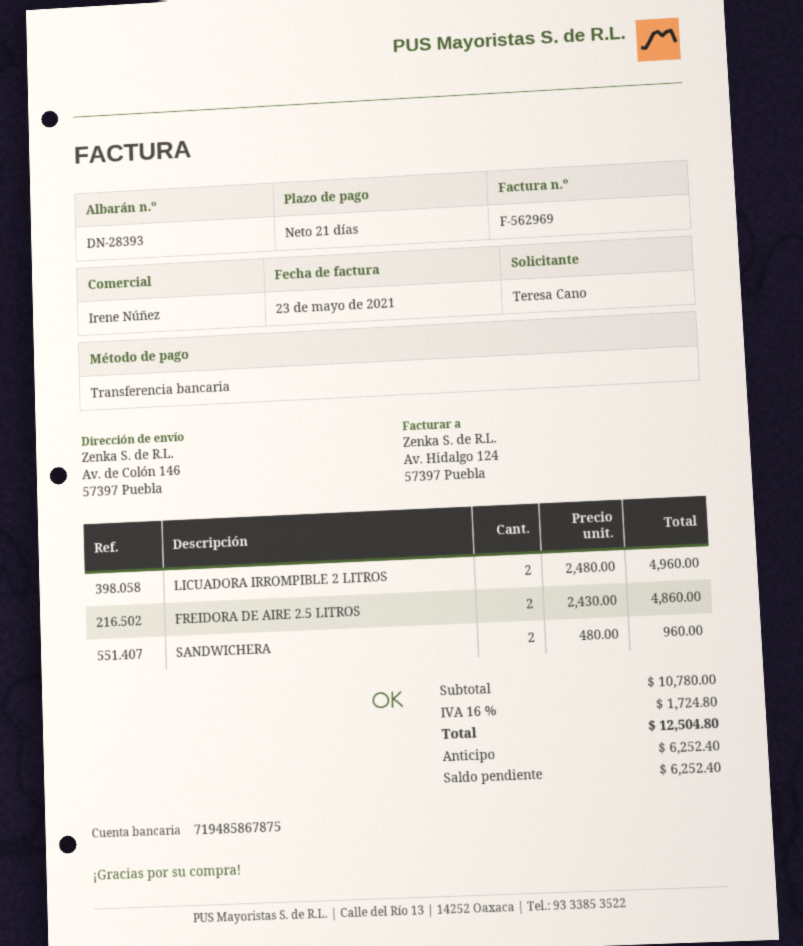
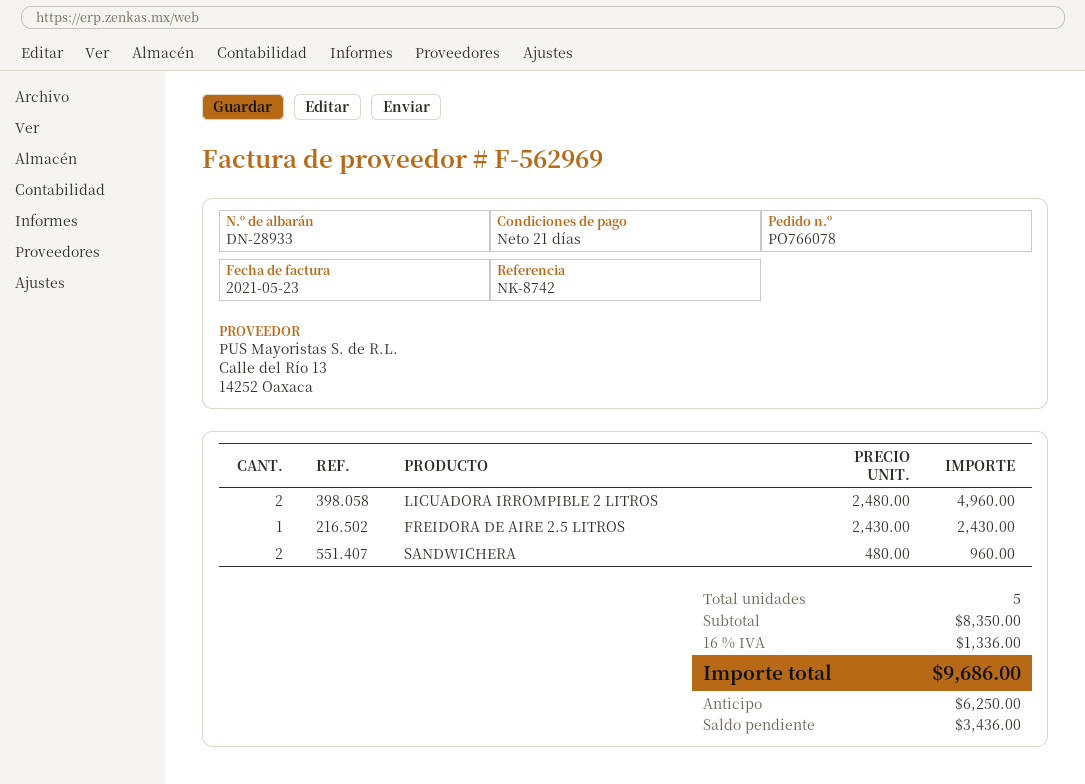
delivery note number: DN-28393 -> DN-28933
FREIDORA DE AIRE 2.5 LITROS: 2 x 2430.00 = 4860.00 -> 1 x 2430.00 = 2430.00
subtotal: 10780.00 -> 8350.00
tax: 16% = 1724.80 -> 16% = 1336.00
total: 12504.80 -> 9686.00
deposit: 6252.40 -> 6250.00
balance: 6252.40 -> 3436.00

